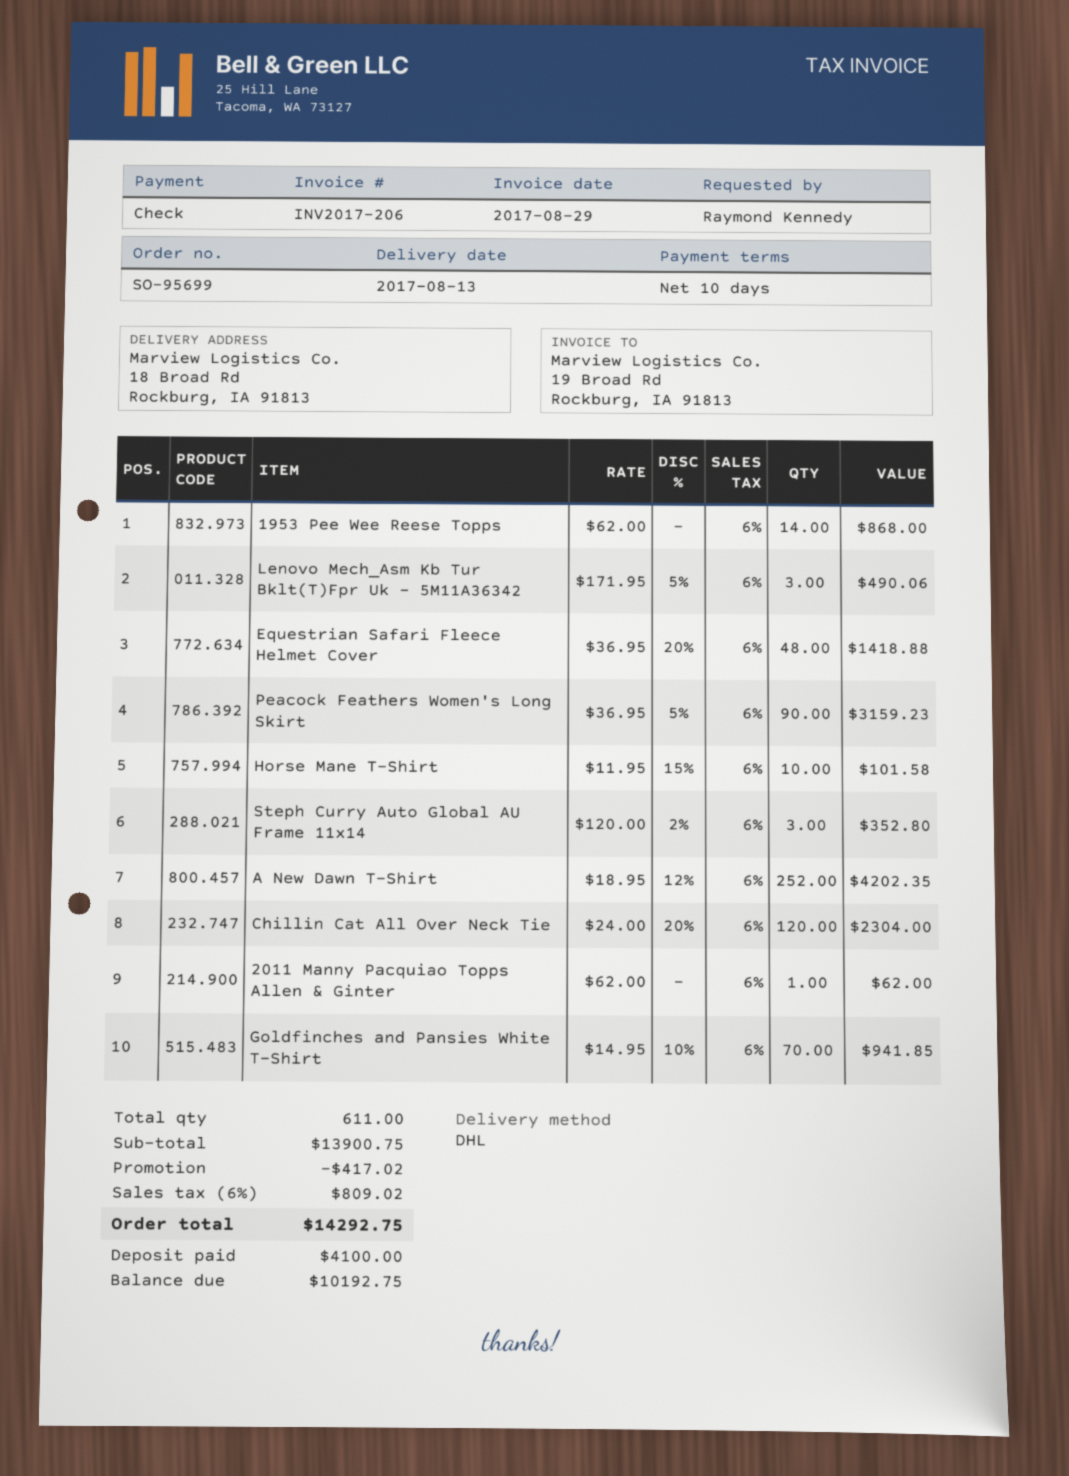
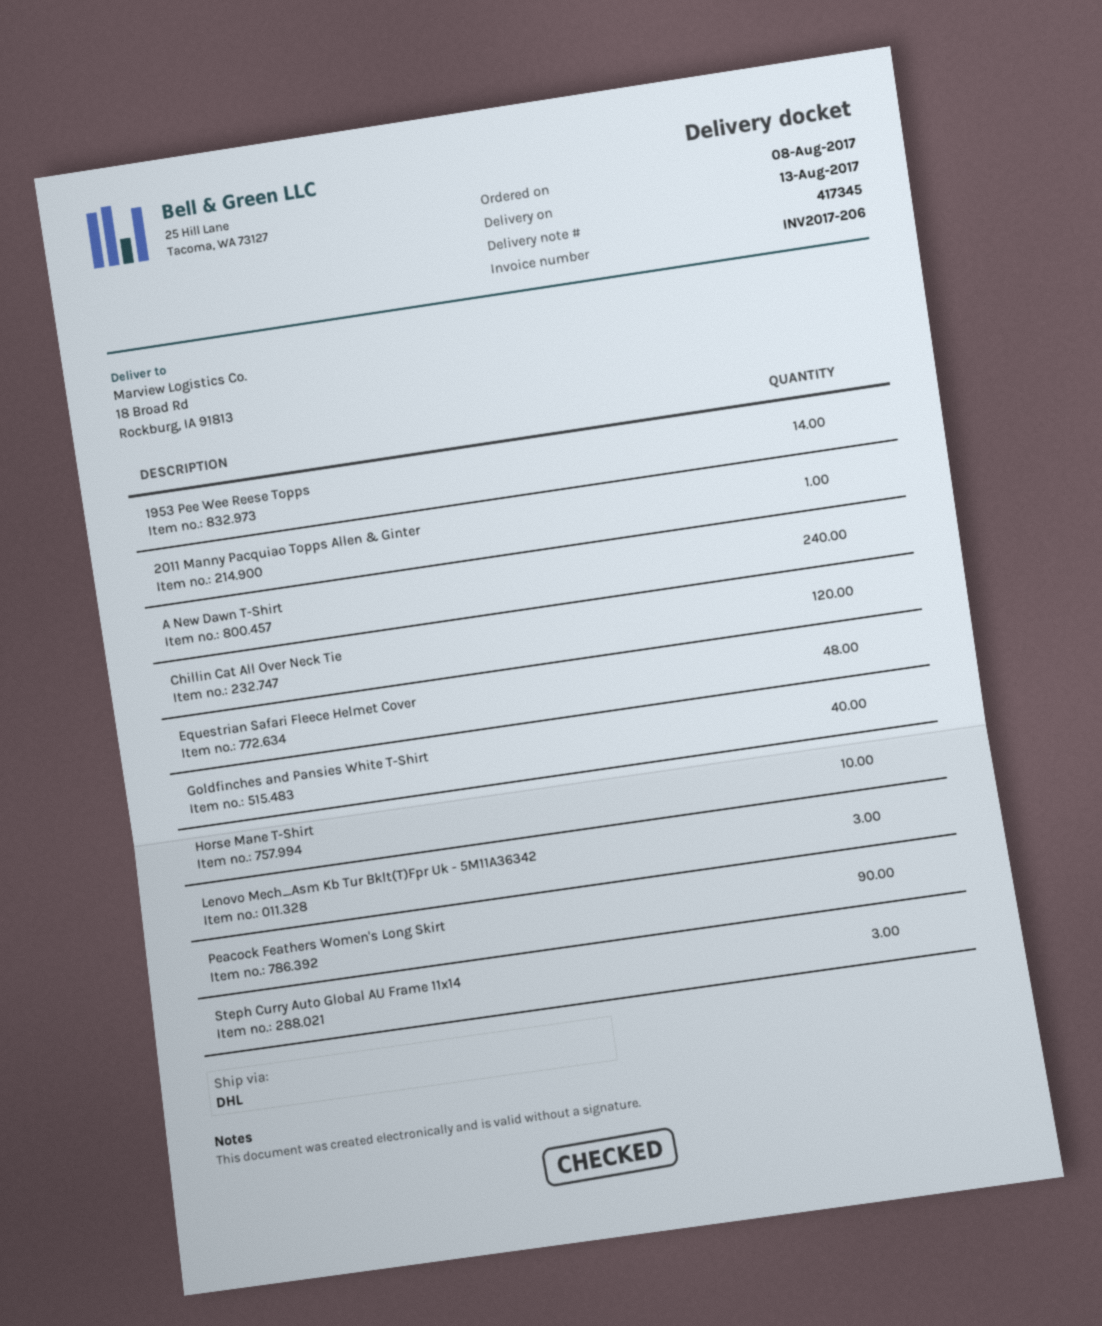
A New Dawn T-Shirt: 252 -> 240
Goldfinches and Pansies White T-Shirt: 70 -> 40

